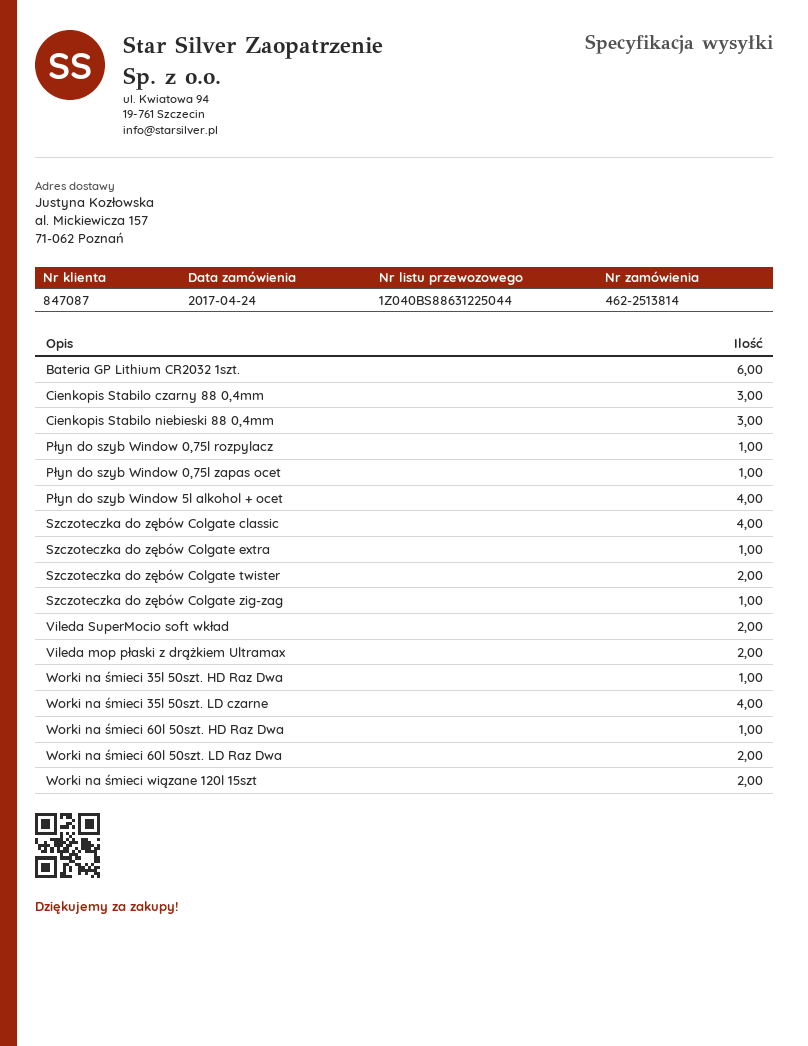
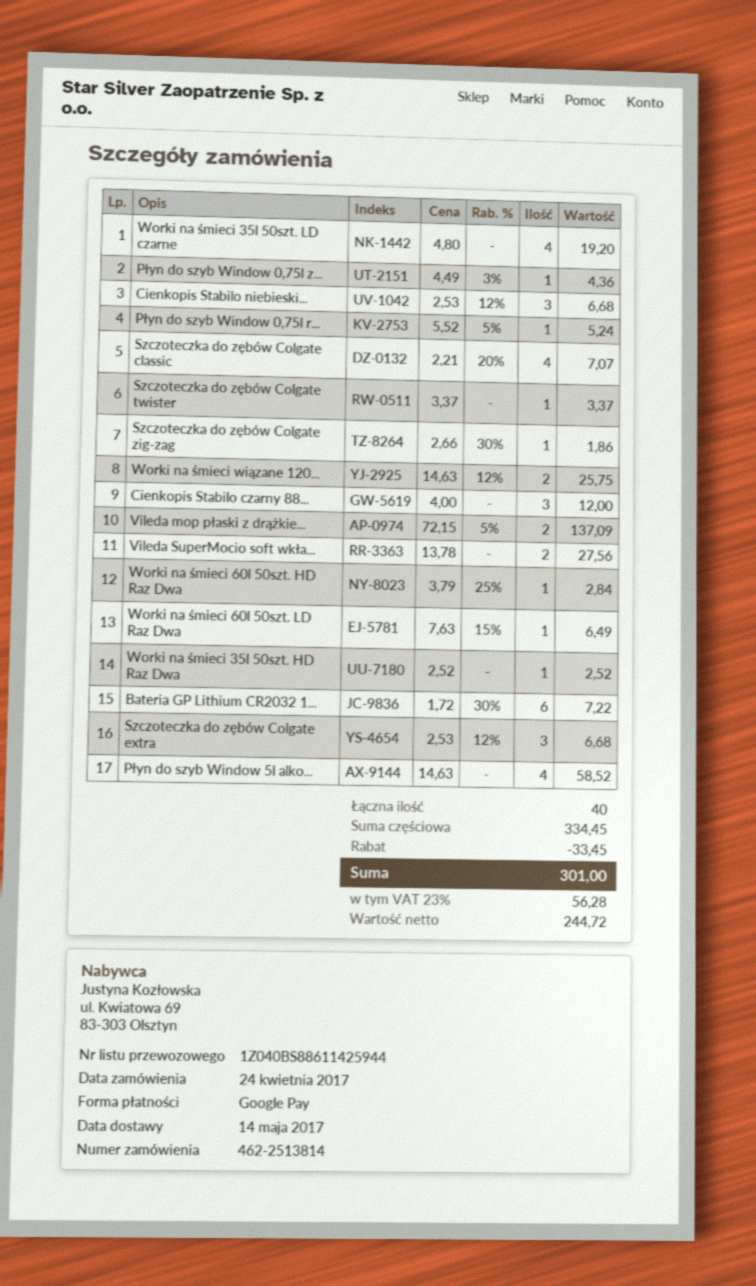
tracking number: 1Z040BS88631225044 -> 1Z040BS88611425944
Szczoteczka do zębów Colgate extra: 1 -> 3
Szczoteczka do zębów Colgate twister: 2 -> 1
Worki na śmieci 60l 50szt. LD Raz Dwa: 2 -> 1

